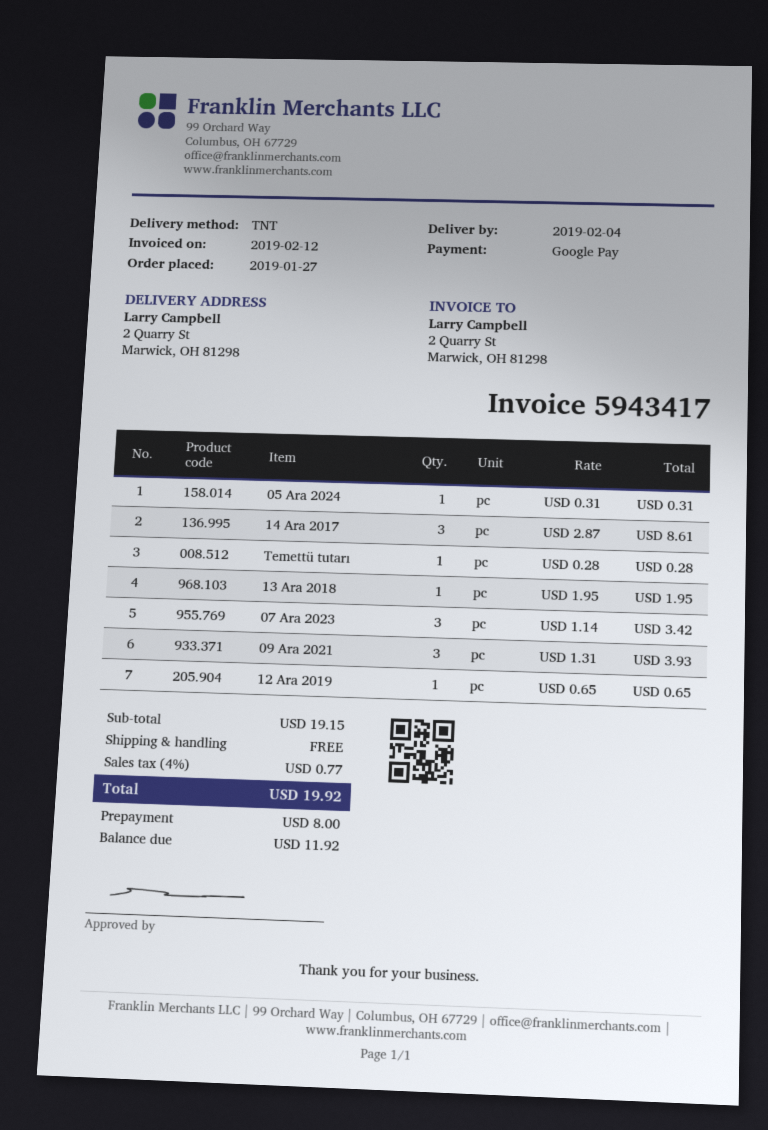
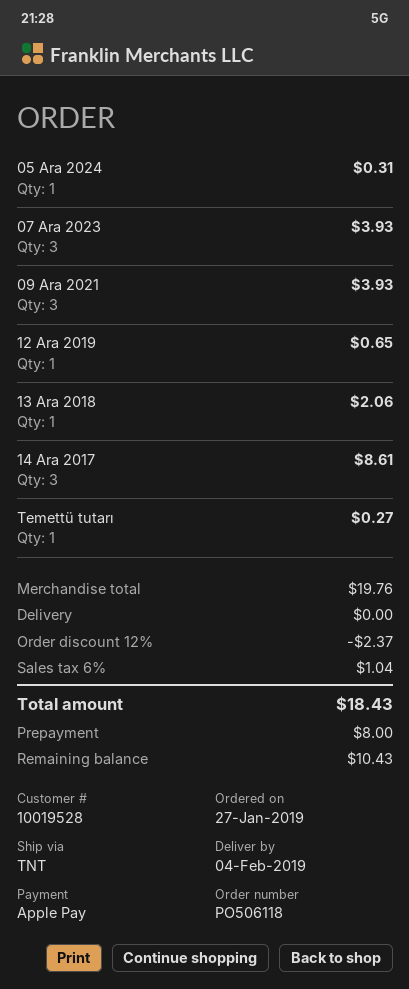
payment method: Google Pay -> Apple Pay
Temettü tutarı: 1 for 0.28 -> 1 for 0.27
13 Ara 2018: 1 for 1.95 -> 1 for 2.06
07 Ara 2023: 3 for 3.42 -> 3 for 3.93
subtotal: 19.15 -> 19.76
discount: none -> 12% = 2.37
tax: 4% = 0.77 -> 6% = 1.04
total: 19.92 -> 18.43
balance: 11.92 -> 10.43

